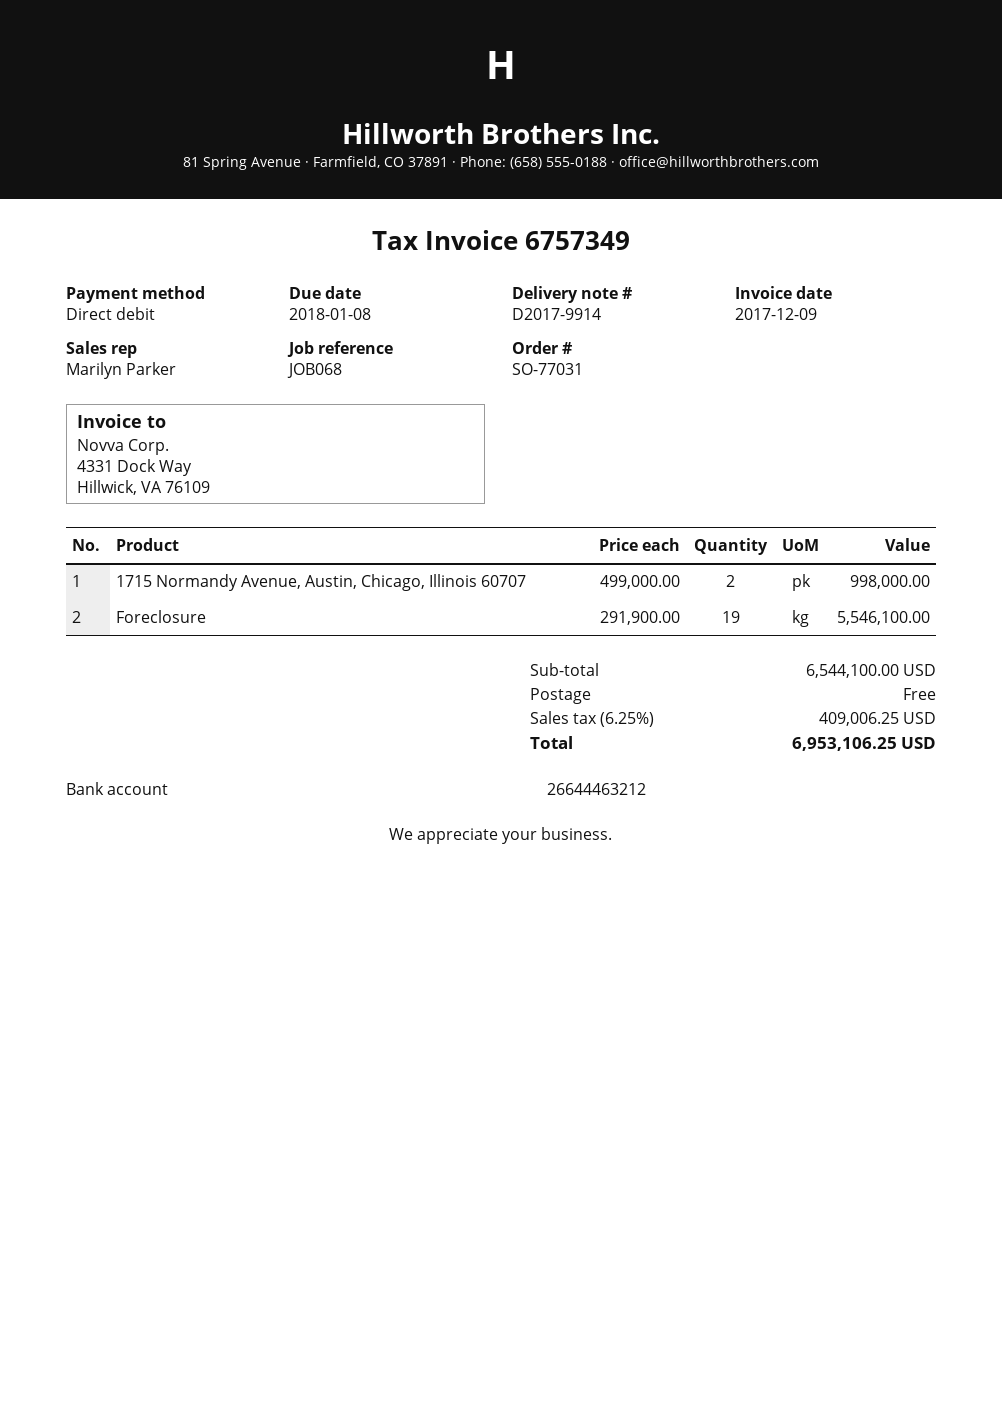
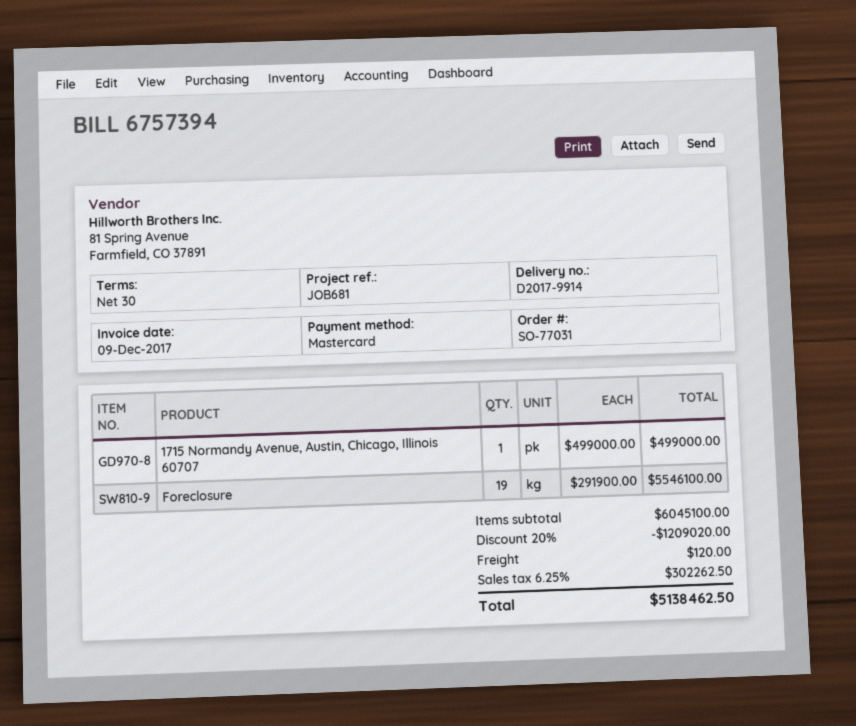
invoice number: 6757349 -> 6757394
reference: JOB068 -> JOB681
payment method: direct debit -> Mastercard
1715 Normandy Avenue, Austin, Chicago, Illinois 60707: 2 x 499000.00 = 998000.00 -> 1 x 499000.00 = 499000.00
subtotal: 6544100.00 -> 6045100.00
discount: none -> 20% = 1209020.00
shipping: 0.00 -> 120.00
tax: 6.25% = 409006.25 -> 6.25% = 302262.50
total: 6953106.25 -> 5138462.50

